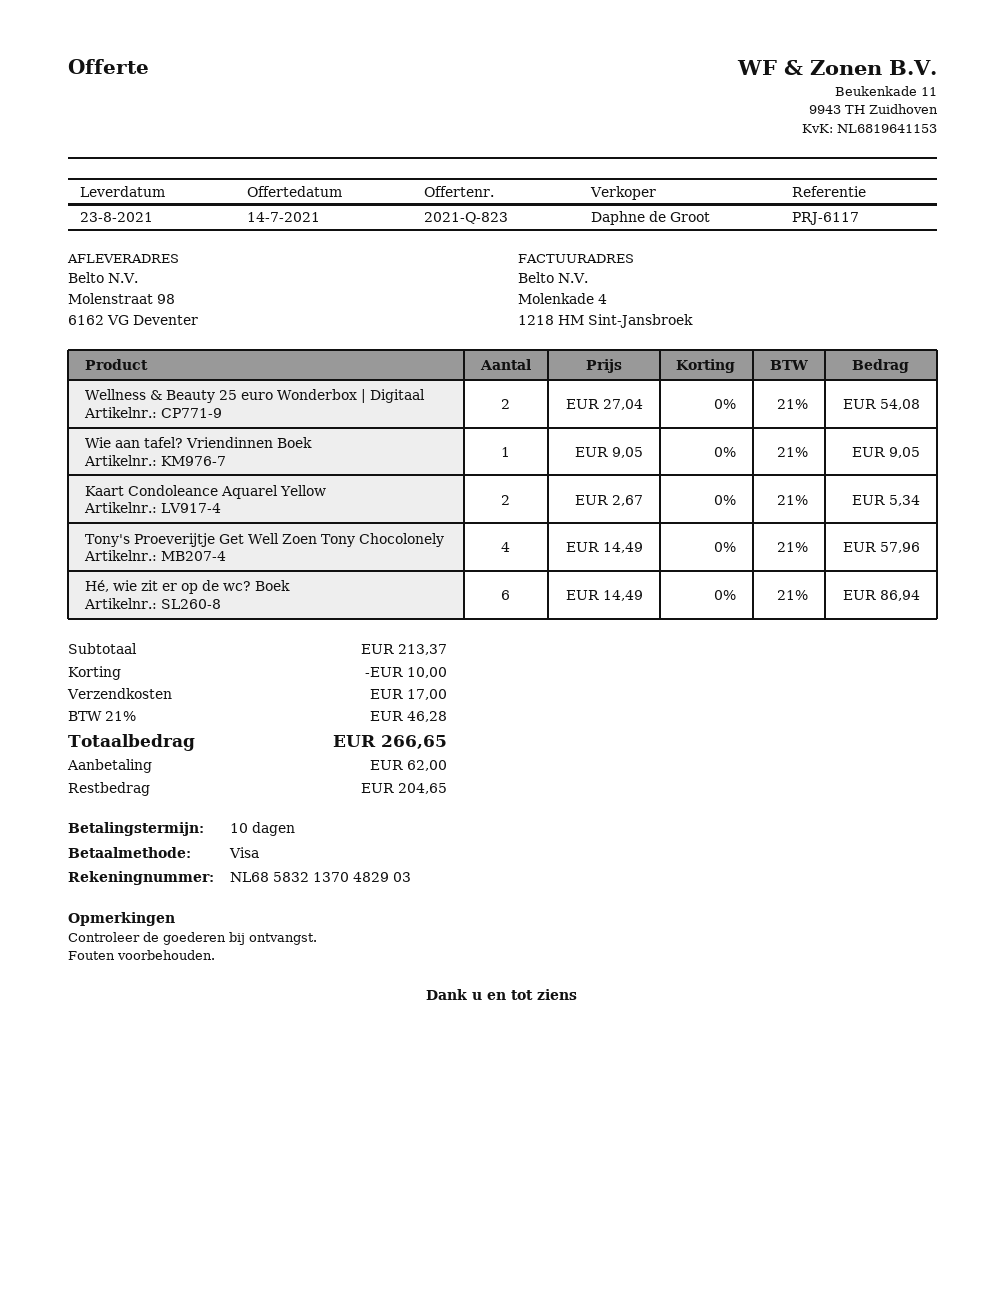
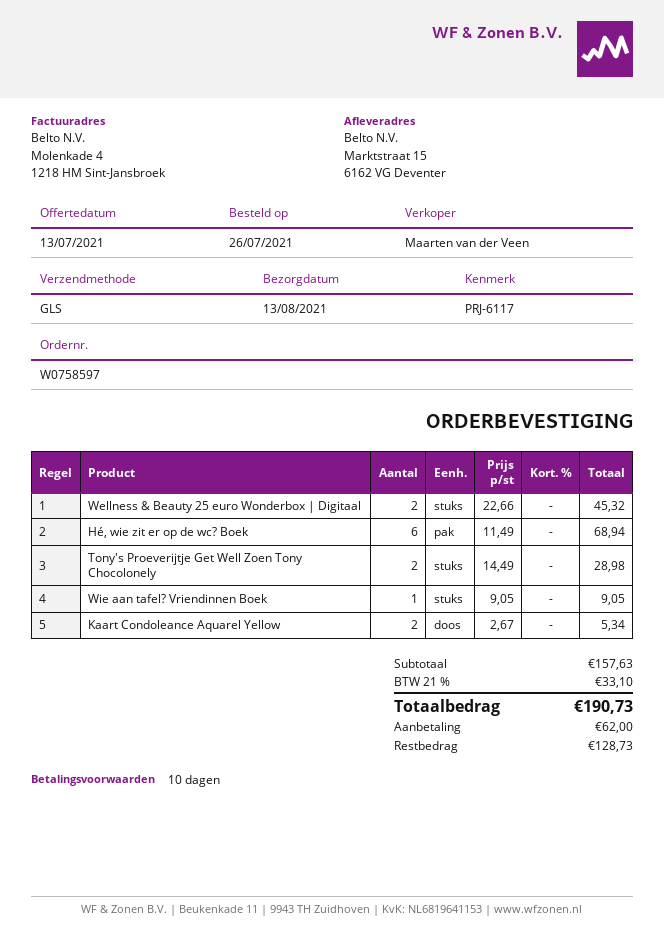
quote date: 2021-07-14 -> 2021-07-13
delivery date: 2021-08-23 -> 2021-08-13
sales rep: Daphne de Groot -> Maarten van der Veen
ship to: Molenstraat 98, 6162 VG Deventer -> Marktstraat 15, 6162 VG Deventer
Wellness & Beauty 25 euro Wonderbox | Digitaal: 2 x 27.04 = 54.08 -> 2 x 22.66 = 45.32
Tony's Proeverijtje Get Well Zoen Tony Chocolonely: 4 x 14.49 = 57.96 -> 2 x 14.49 = 28.98
Hé, wie zit er op de wc? Boek: 6 x 14.49 = 86.94 -> 6 x 11.49 = 68.94
subtotal: 213.37 -> 157.63
discount: 10.00 -> none
shipping: 17.00 -> none
tax: 21% = 46.28 -> 21% = 33.10
total: 266.65 -> 190.73
balance: 204.65 -> 128.73

